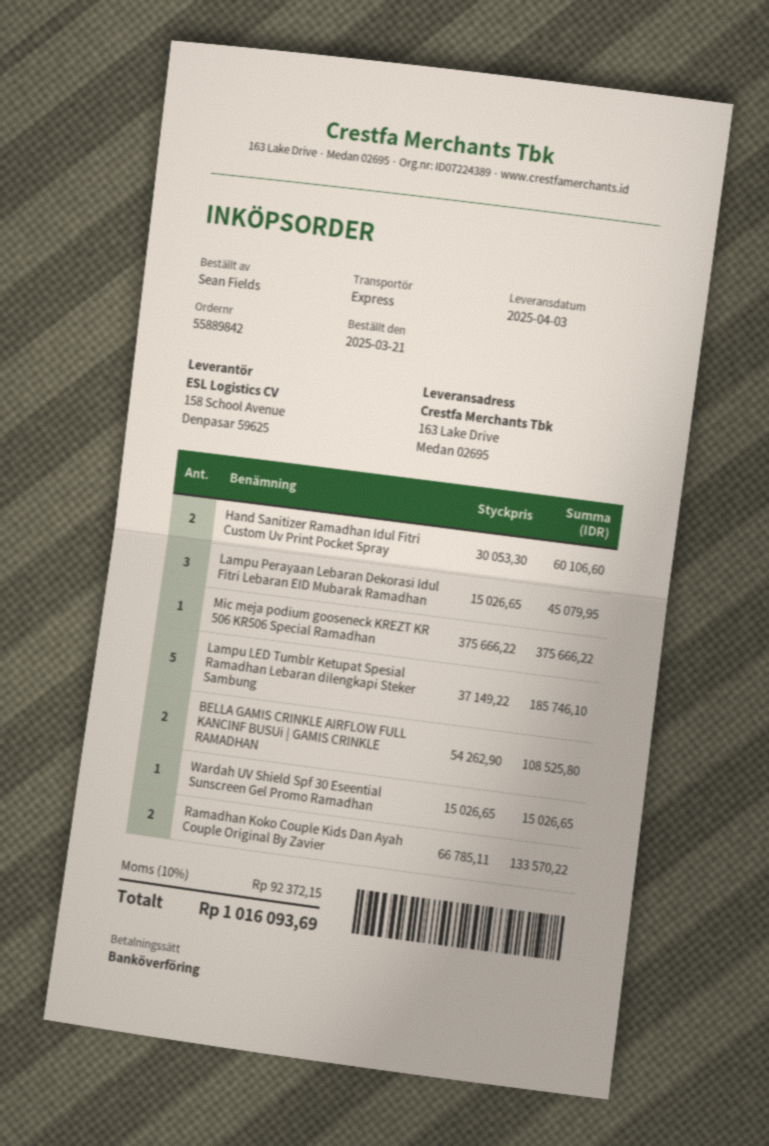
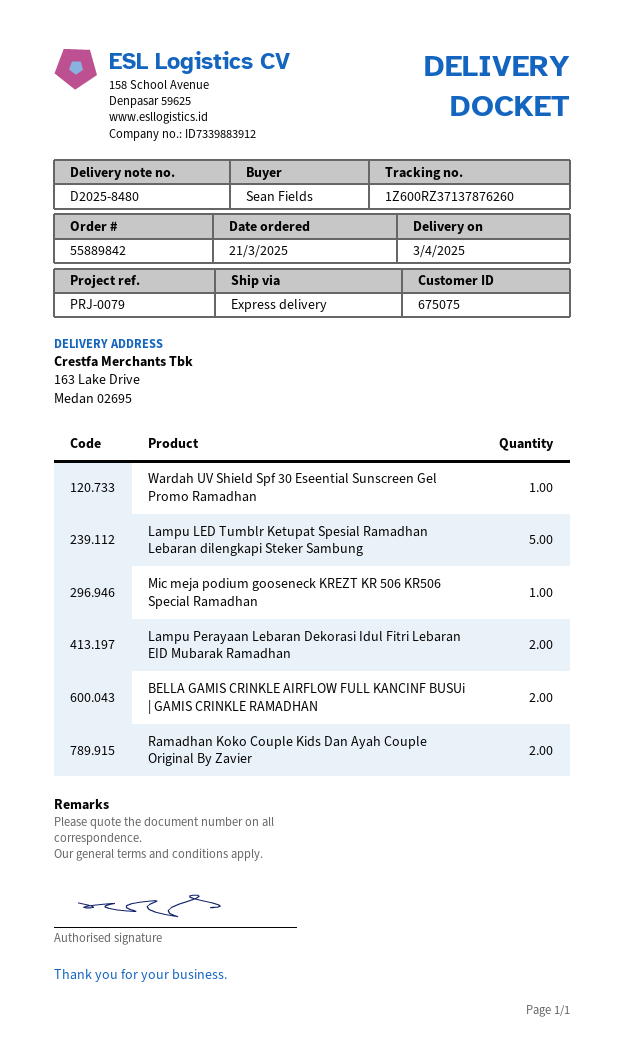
Hand Sanitizer Ramadhan Idul Fitri Custom Uv Print Pocket Spray: 2 -> none
Lampu Perayaan Lebaran Dekorasi Idul Fitri Lebaran EID Mubarak Ramadhan: 3 -> 2

